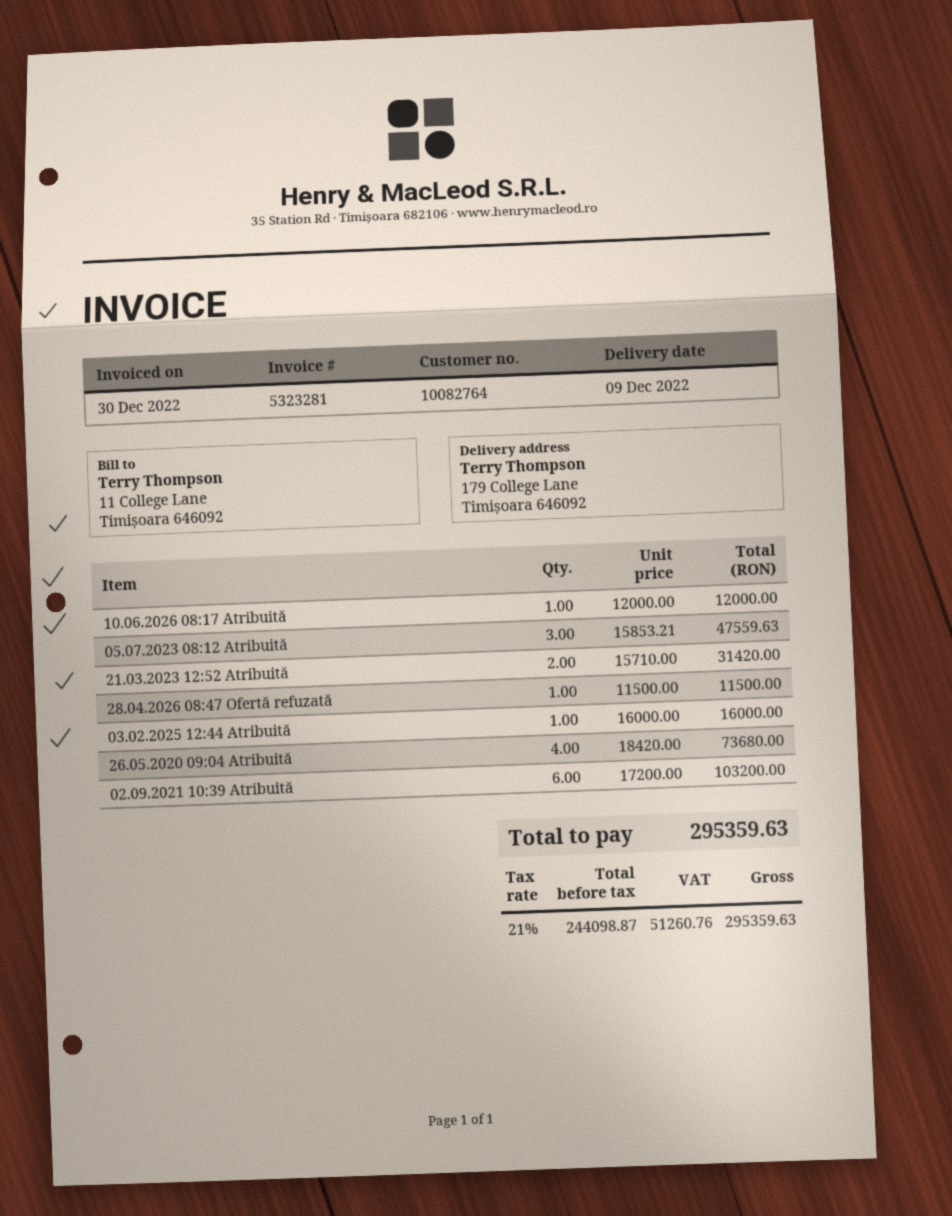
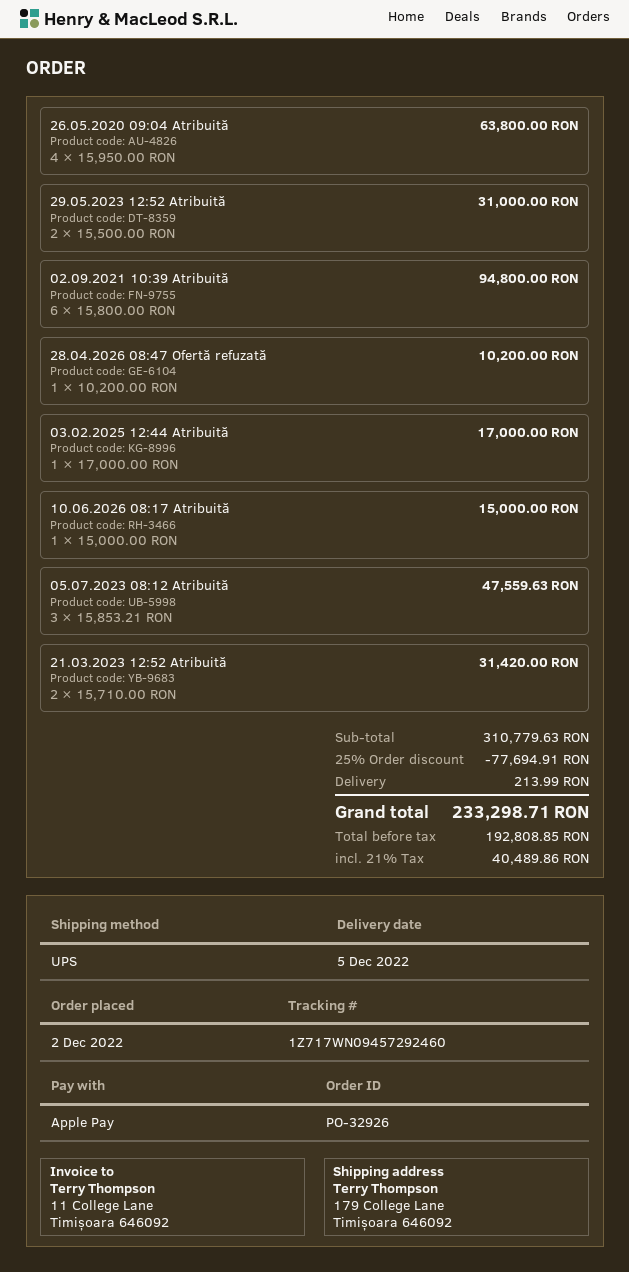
delivery date: 2022-12-09 -> 2022-12-05
10.06.2026 08:17 Atribuită: 1 x 12000.00 = 12000.00 -> 1 x 15000.00 = 15000.00
28.04.2026 08:47 Ofertă refuzată: 1 x 11500.00 = 11500.00 -> 1 x 10200.00 = 10200.00
03.02.2025 12:44 Atribuită: 1 x 16000.00 = 16000.00 -> 1 x 17000.00 = 17000.00
26.05.2020 09:04 Atribuită: 4 x 18420.00 = 73680.00 -> 4 x 15950.00 = 63800.00
02.09.2021 10:39 Atribuită: 6 x 17200.00 = 103200.00 -> 6 x 15800.00 = 94800.00
29.05.2023 12:52 Atribuită: none -> 2 x 15500.00 = 31000.00
discount: none -> 25% = 77694.91
shipping: none -> 213.99
net: 244098.87 -> 192808.85
tax: 21% = 51260.76 -> 21% = 40489.86
total: 295359.63 -> 233298.71

